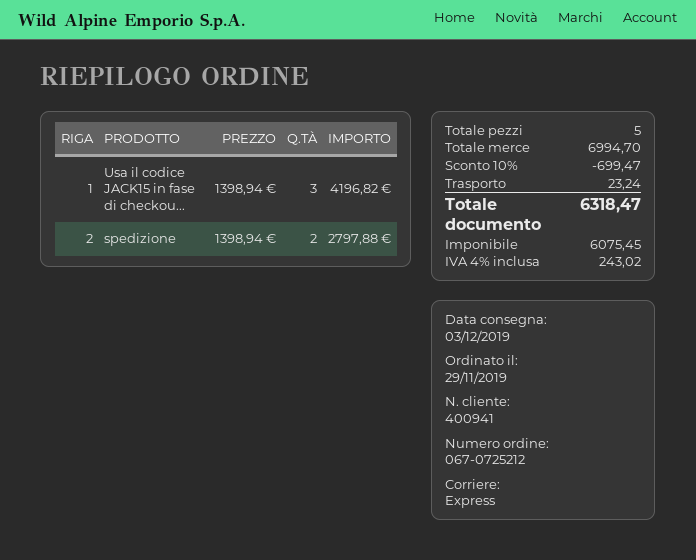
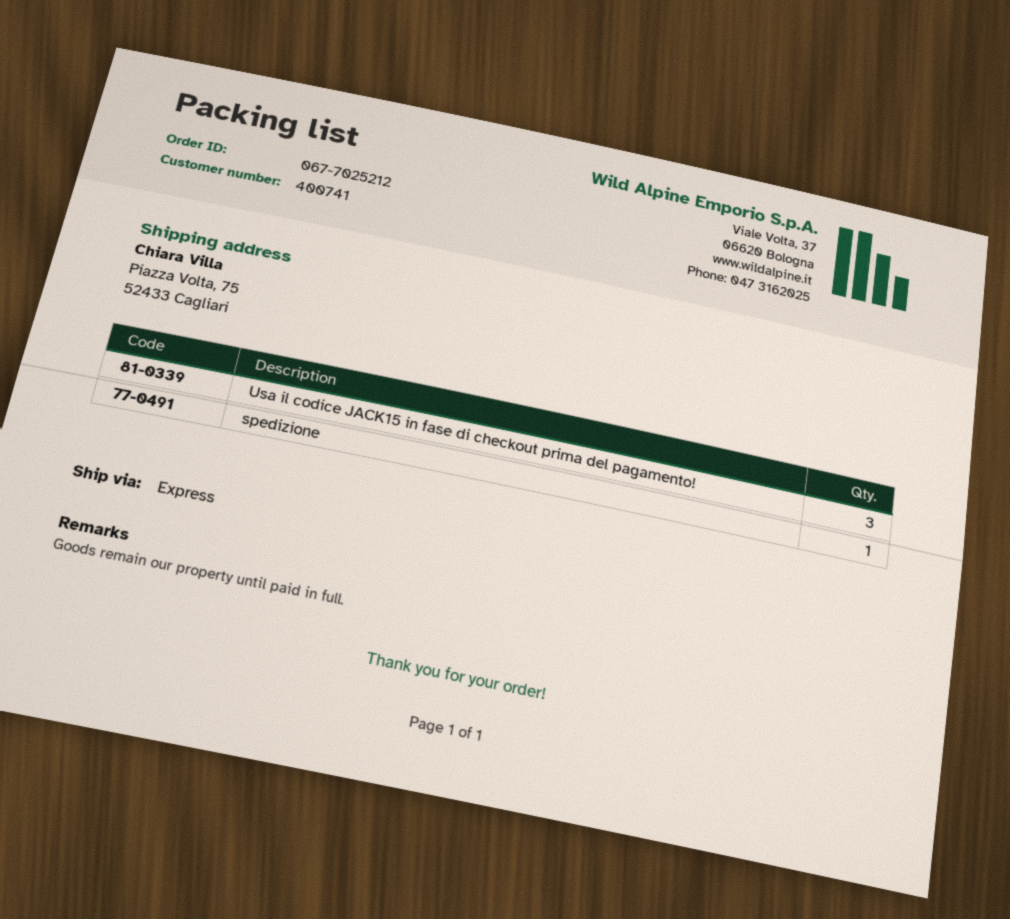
order number: 067-0725212 -> 067-7025212
customer number: 400941 -> 400741
spedizione: 2 -> 1

